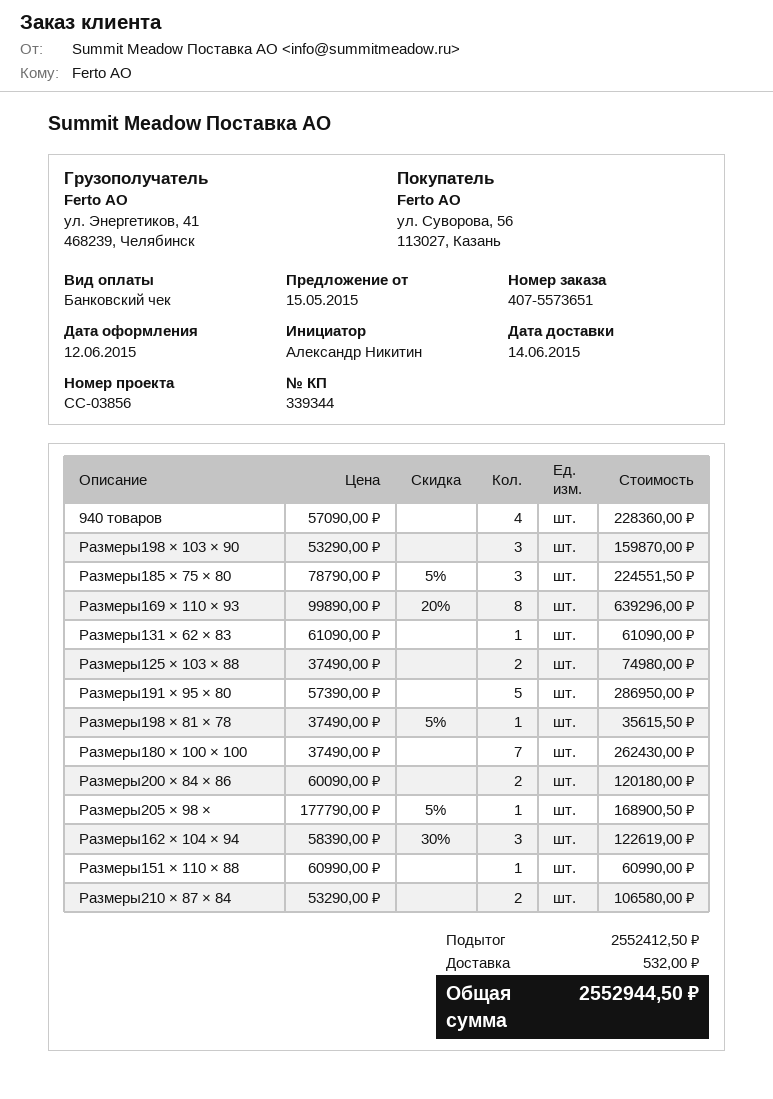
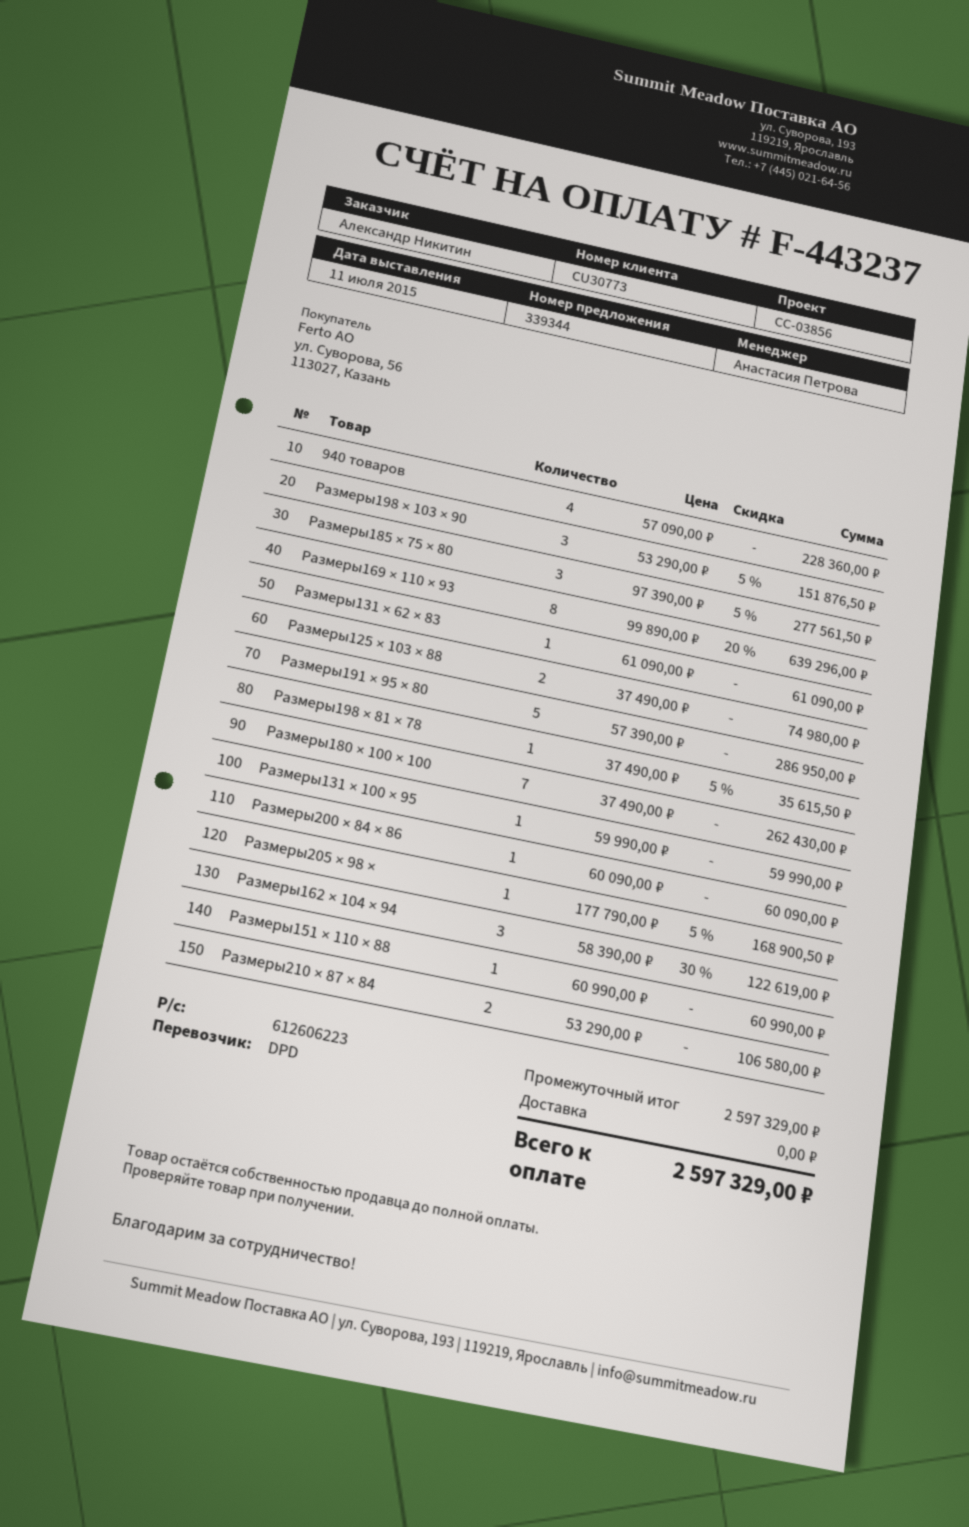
Размеры198 × 103 × 90: 3 x 53290.00 = 159870.00 -> 3 x 53290.00 - 5% = 151876.50
Размеры185 × 75 × 80: 3 x 78790.00 - 5% = 224551.50 -> 3 x 97390.00 - 5% = 277561.50
Размеры200 × 84 × 86: 2 x 60090.00 = 120180.00 -> 1 x 60090.00 = 60090.00
Размеры131 × 100 × 95: none -> 1 x 59990.00 = 59990.00
subtotal: 2552412.50 -> 2597329.00
shipping: 532.00 -> 0.00
total: 2552944.50 -> 2597329.00

